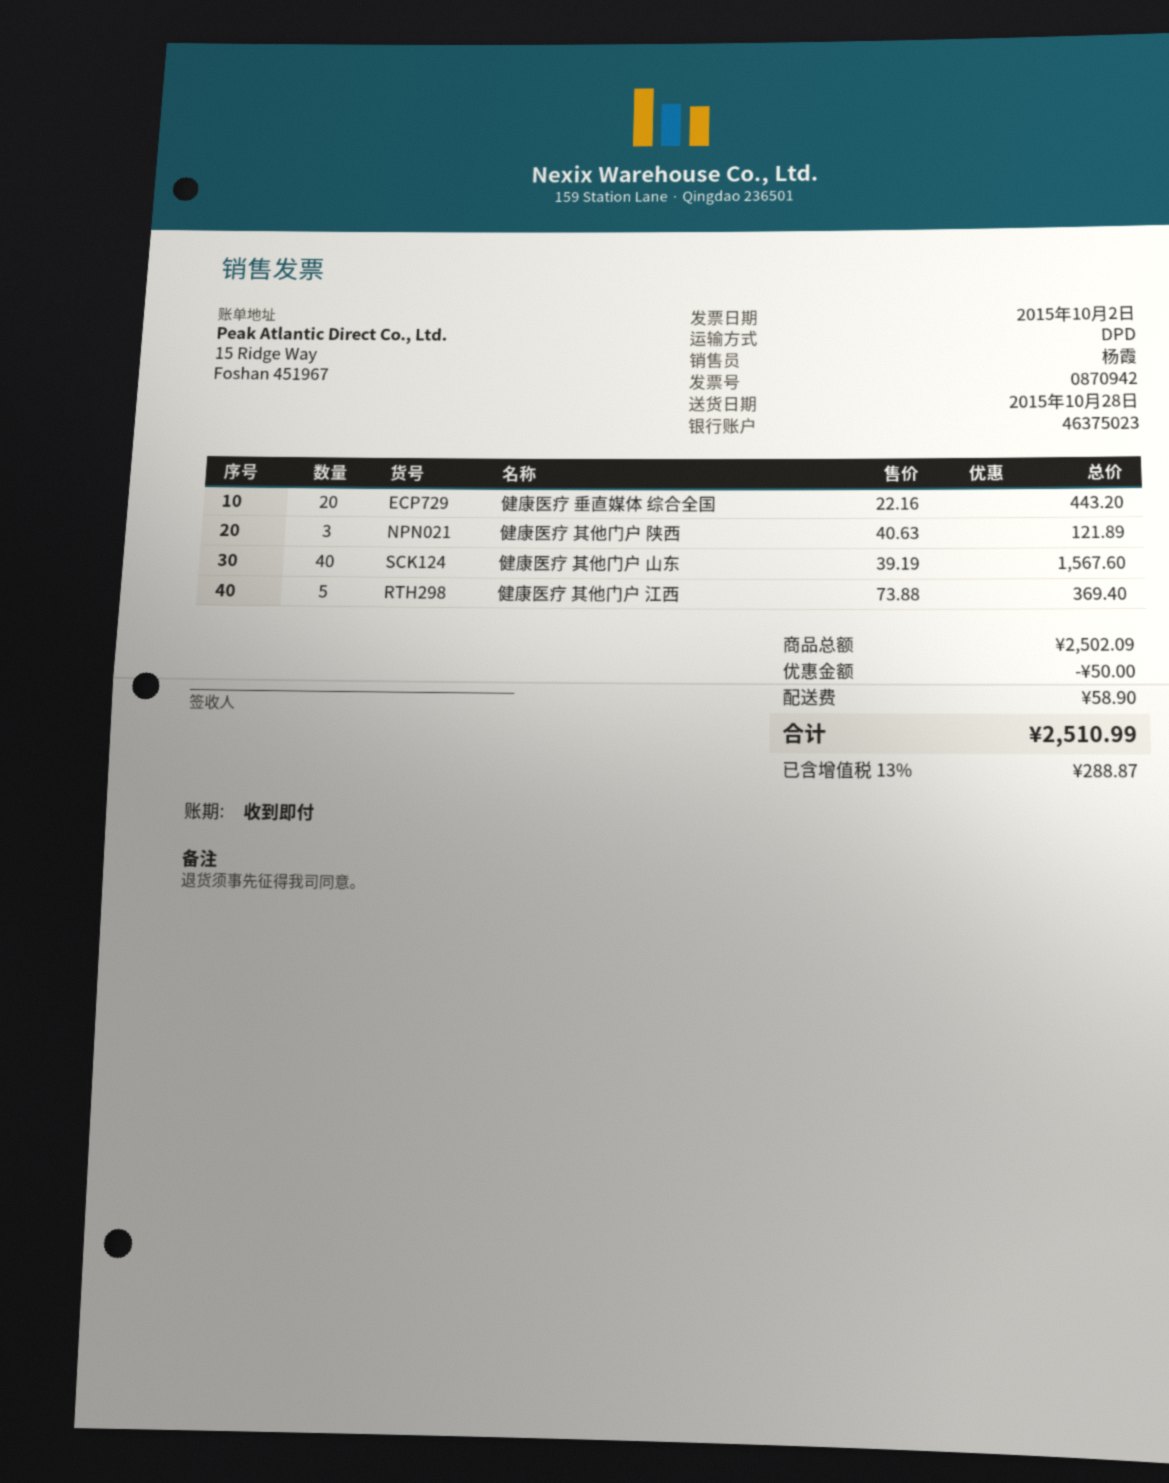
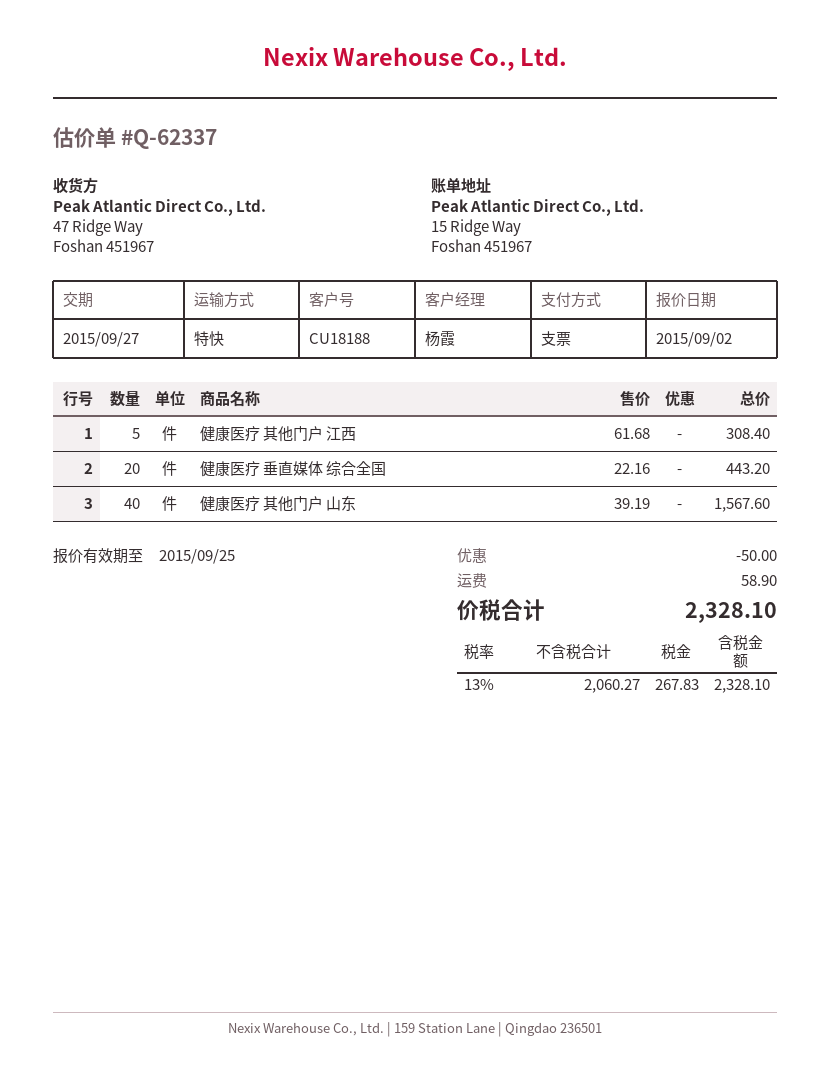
delivery date: 2015-10-28 -> 2015-09-27
shipping method: DPD -> express
健康医疗 其他门户 陕西: 3 x 40.63 = 121.89 -> none
健康医疗 其他门户 江西: 5 x 73.88 = 369.40 -> 5 x 61.68 = 308.40
tax: 13% = 288.87 -> 13% = 267.83
total: 2510.99 -> 2328.10

